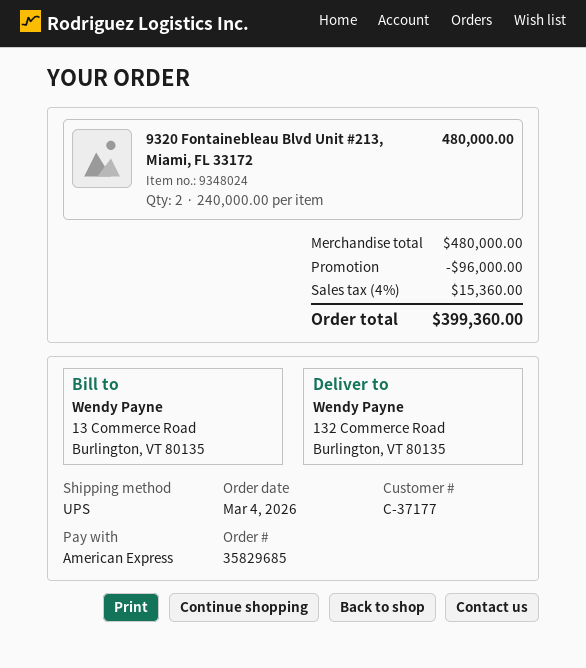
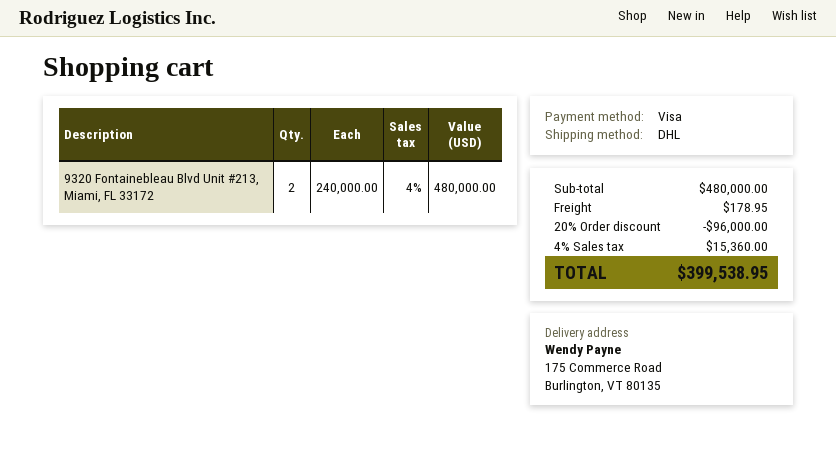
payment method: American Express -> Visa
shipping method: UPS -> DHL
ship to: 132 Commerce Road, Burlington, VT 80135 -> 175 Commerce Road, Burlington, VT 80135
shipping: none -> 178.95
total: 399360.00 -> 399538.95

